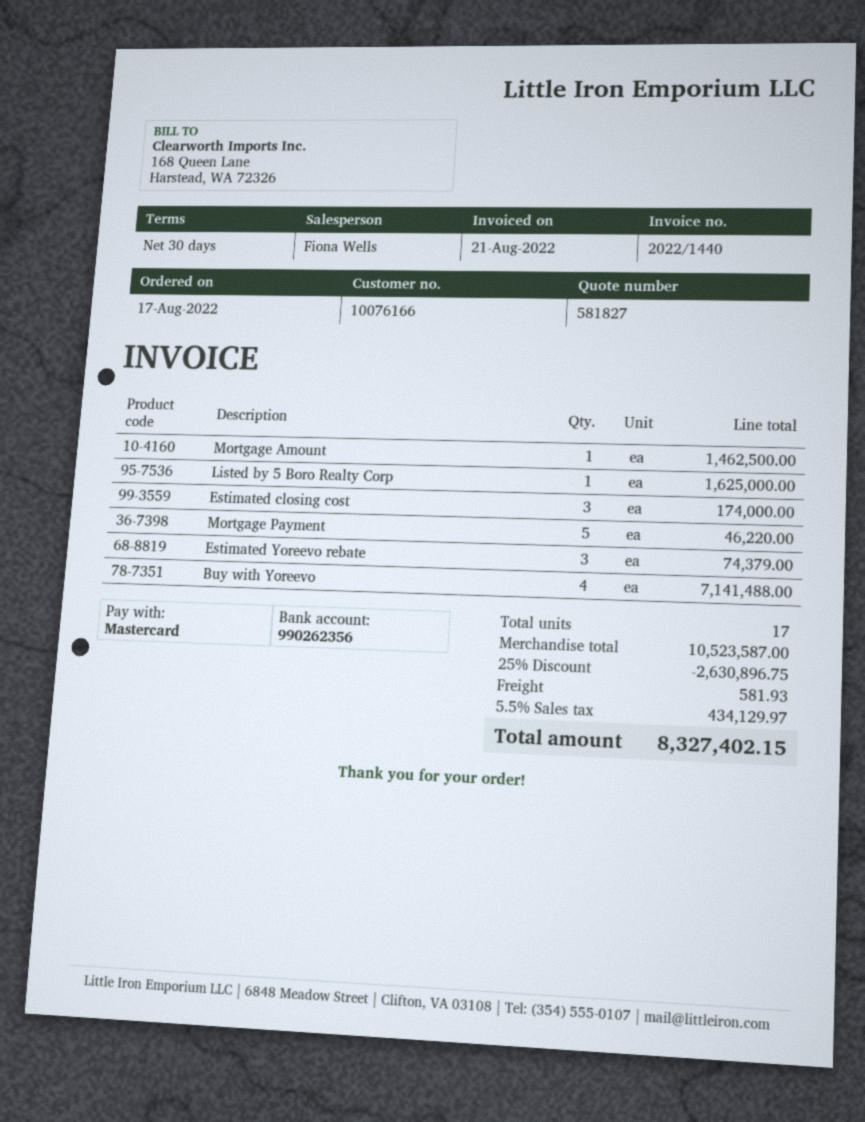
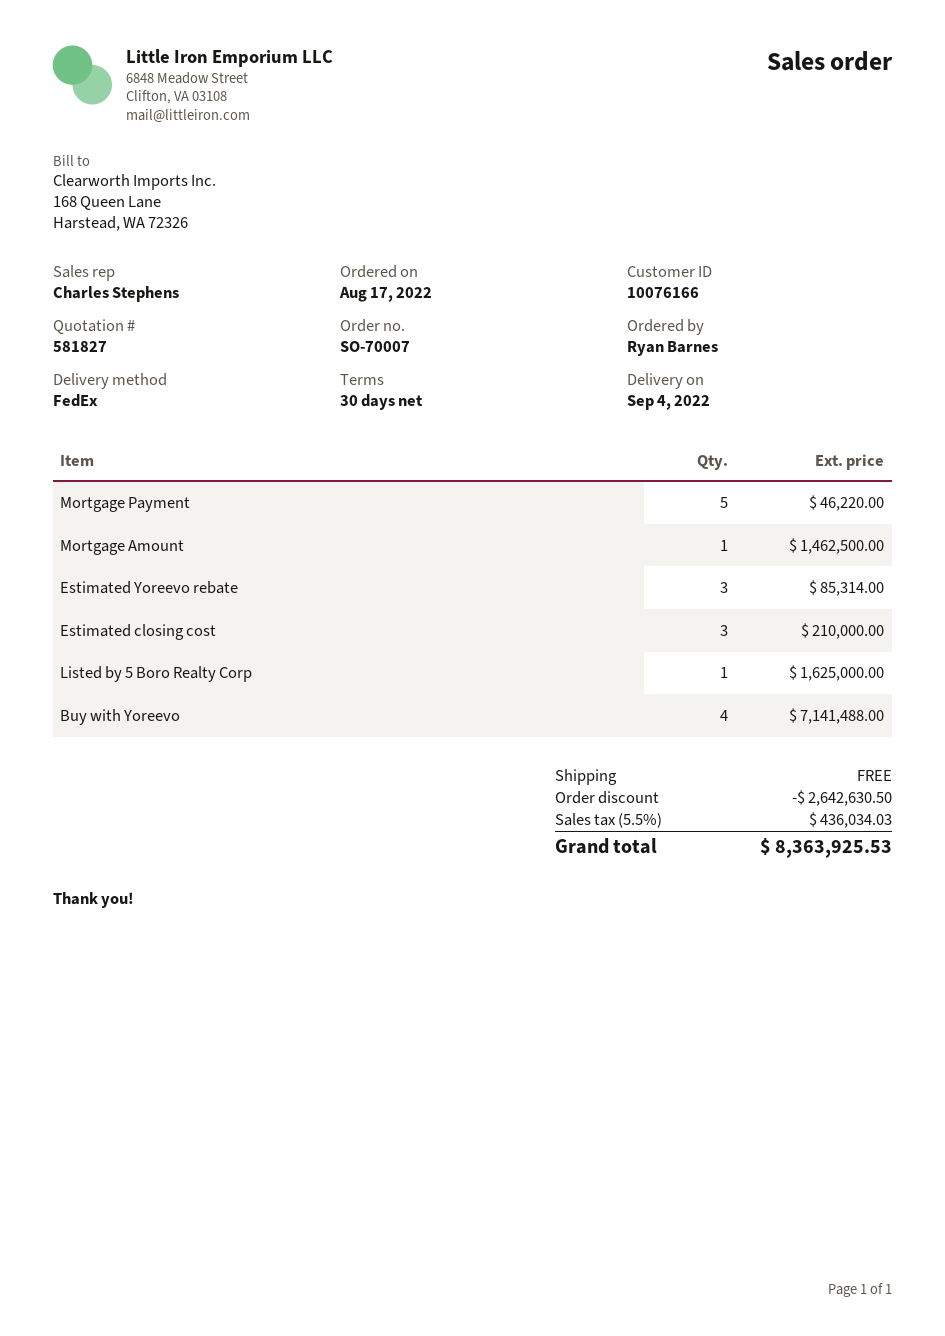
sales rep: Fiona Wells -> Charles Stephens
Estimated closing cost: 3 for 174000.00 -> 3 for 210000.00
Estimated Yoreevo rebate: 3 for 74379.00 -> 3 for 85314.00
discount: 2630896.75 -> 2642630.50
shipping: 581.93 -> 0.00
tax: 5.5% = 434129.97 -> 5.5% = 436034.03
total: 8327402.15 -> 8363925.53

